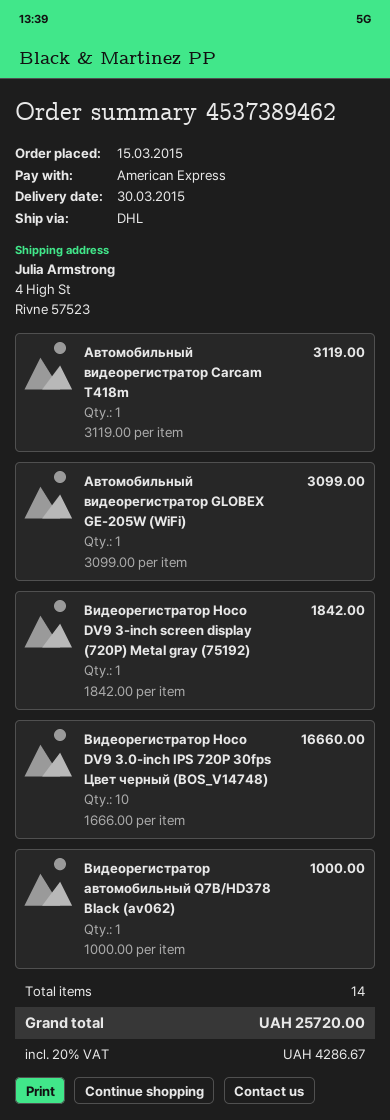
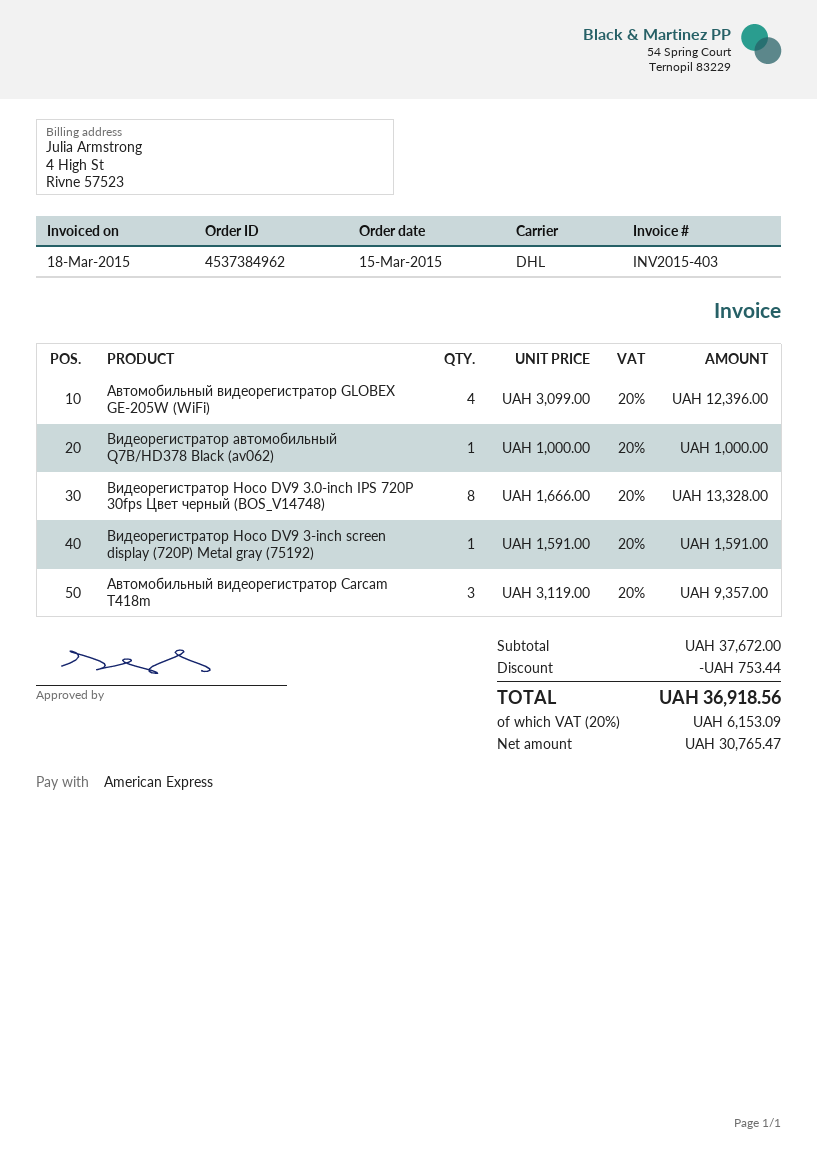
order number: 4537389462 -> 4537384962
Автомобильный видеорегистратор Carcam T418m: 1 x 3119.00 = 3119.00 -> 3 x 3119.00 = 9357.00
Автомобильный видеорегистратор GLOBEX GE-205W (WiFi): 1 x 3099.00 = 3099.00 -> 4 x 3099.00 = 12396.00
Видеорегистратор Hoco DV9 3-inch screen display (720P) Metal gray (75192): 1 x 1842.00 = 1842.00 -> 1 x 1591.00 = 1591.00
Видеорегистратор Hoco DV9 3.0-inch IPS 720P 30fps Цвет черный (BOS_V14748): 10 x 1666.00 = 16660.00 -> 8 x 1666.00 = 13328.00
discount: none -> 753.44
tax: 20% = 4286.67 -> 20% = 6153.09
total: 25720.00 -> 36918.56

